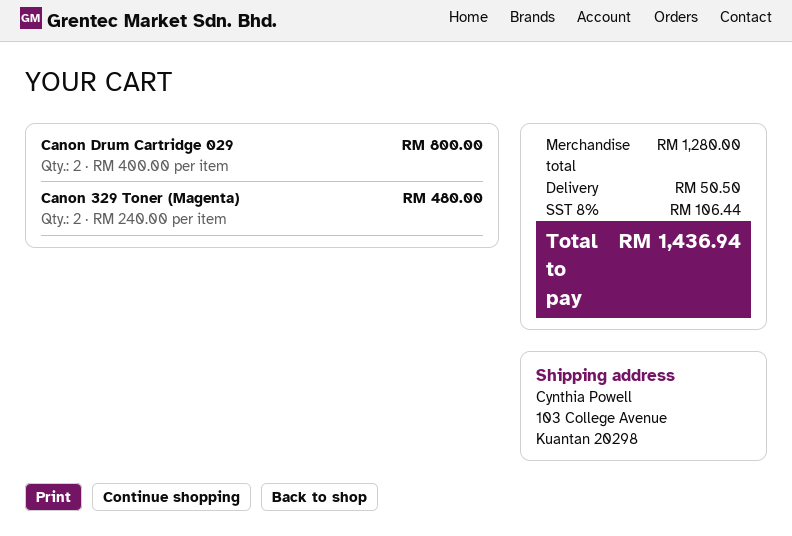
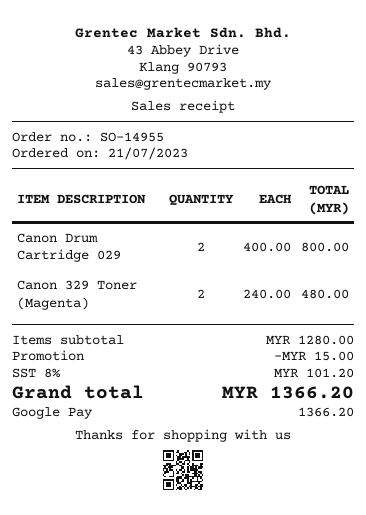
discount: none -> 15.00
shipping: 50.50 -> none
tax: 8% = 106.44 -> 8% = 101.20
total: 1436.94 -> 1366.20

